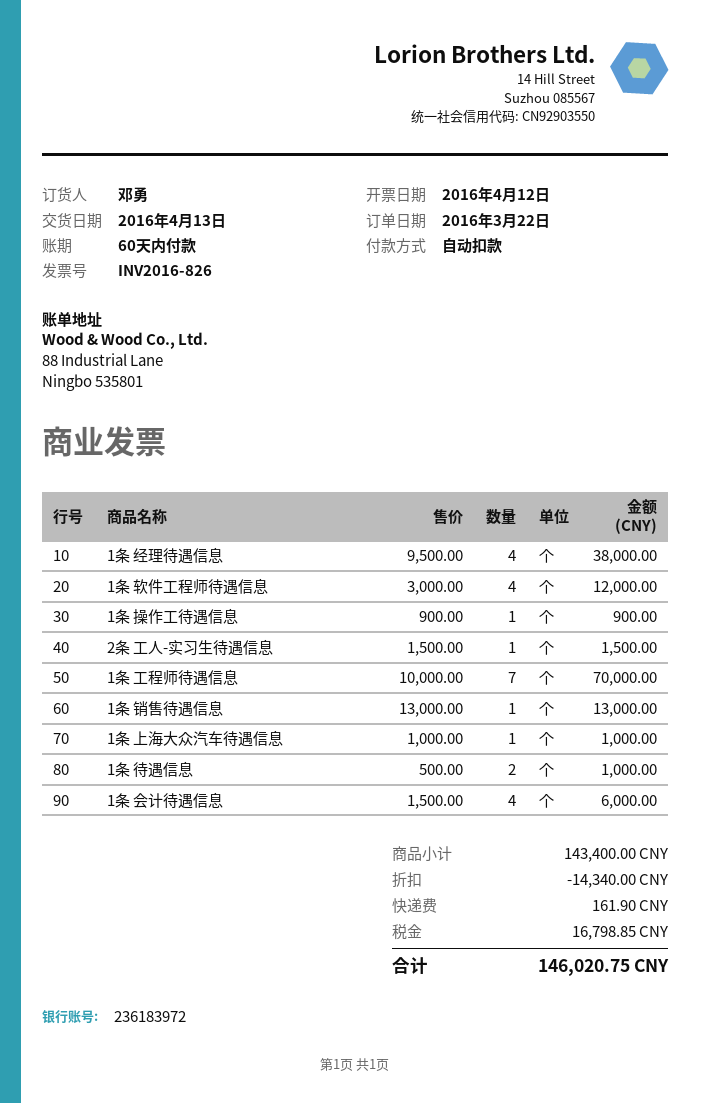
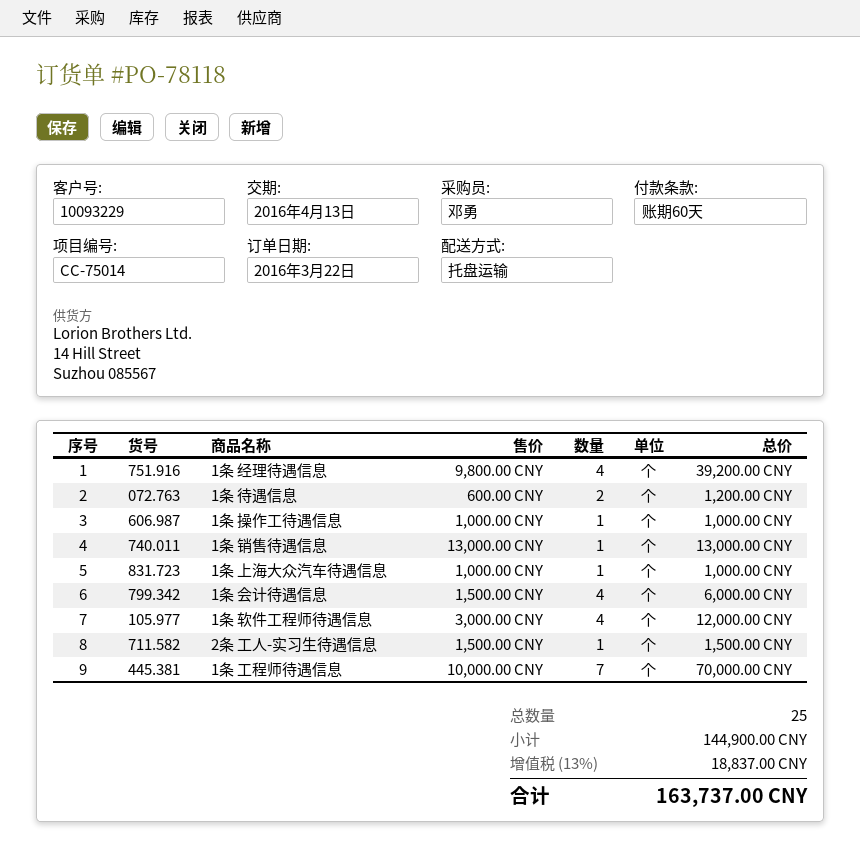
1条 经理待遇信息: 4 x 9500.00 = 38000.00 -> 4 x 9800.00 = 39200.00
1条 操作工待遇信息: 1 x 900.00 = 900.00 -> 1 x 1000.00 = 1000.00
1条 待遇信息: 2 x 500.00 = 1000.00 -> 2 x 600.00 = 1200.00
subtotal: 143400.00 -> 144900.00
discount: 14340.00 -> none
shipping: 161.90 -> none
tax: 16798.85 -> 18837.00
total: 146020.75 -> 163737.00

